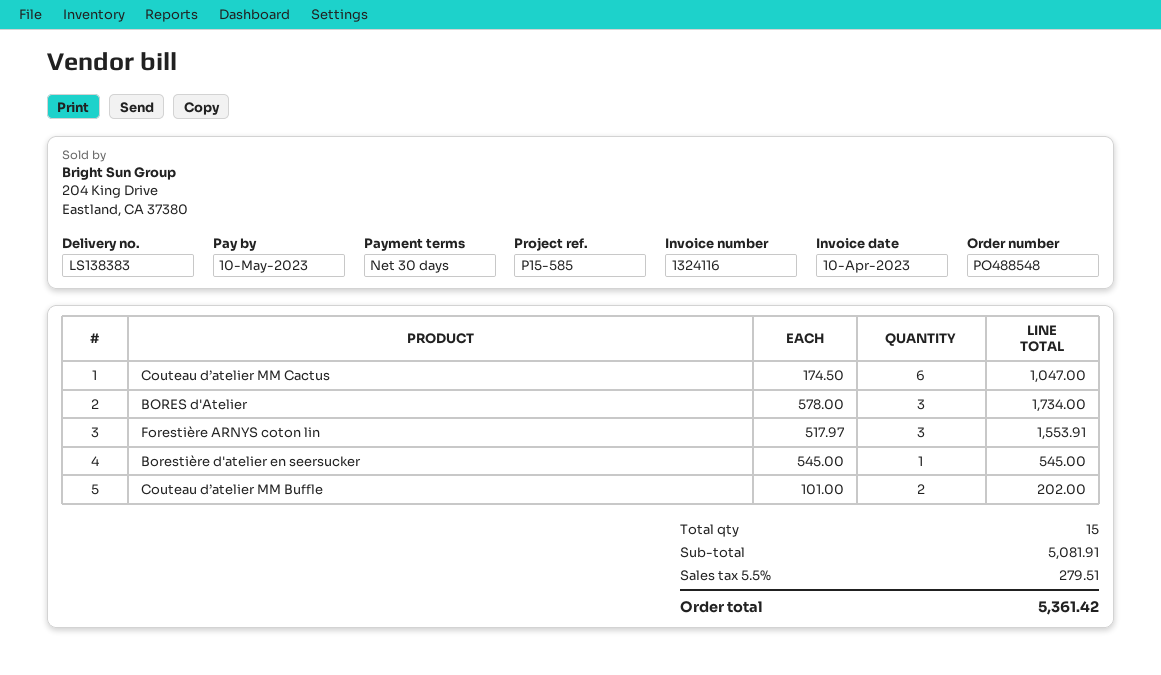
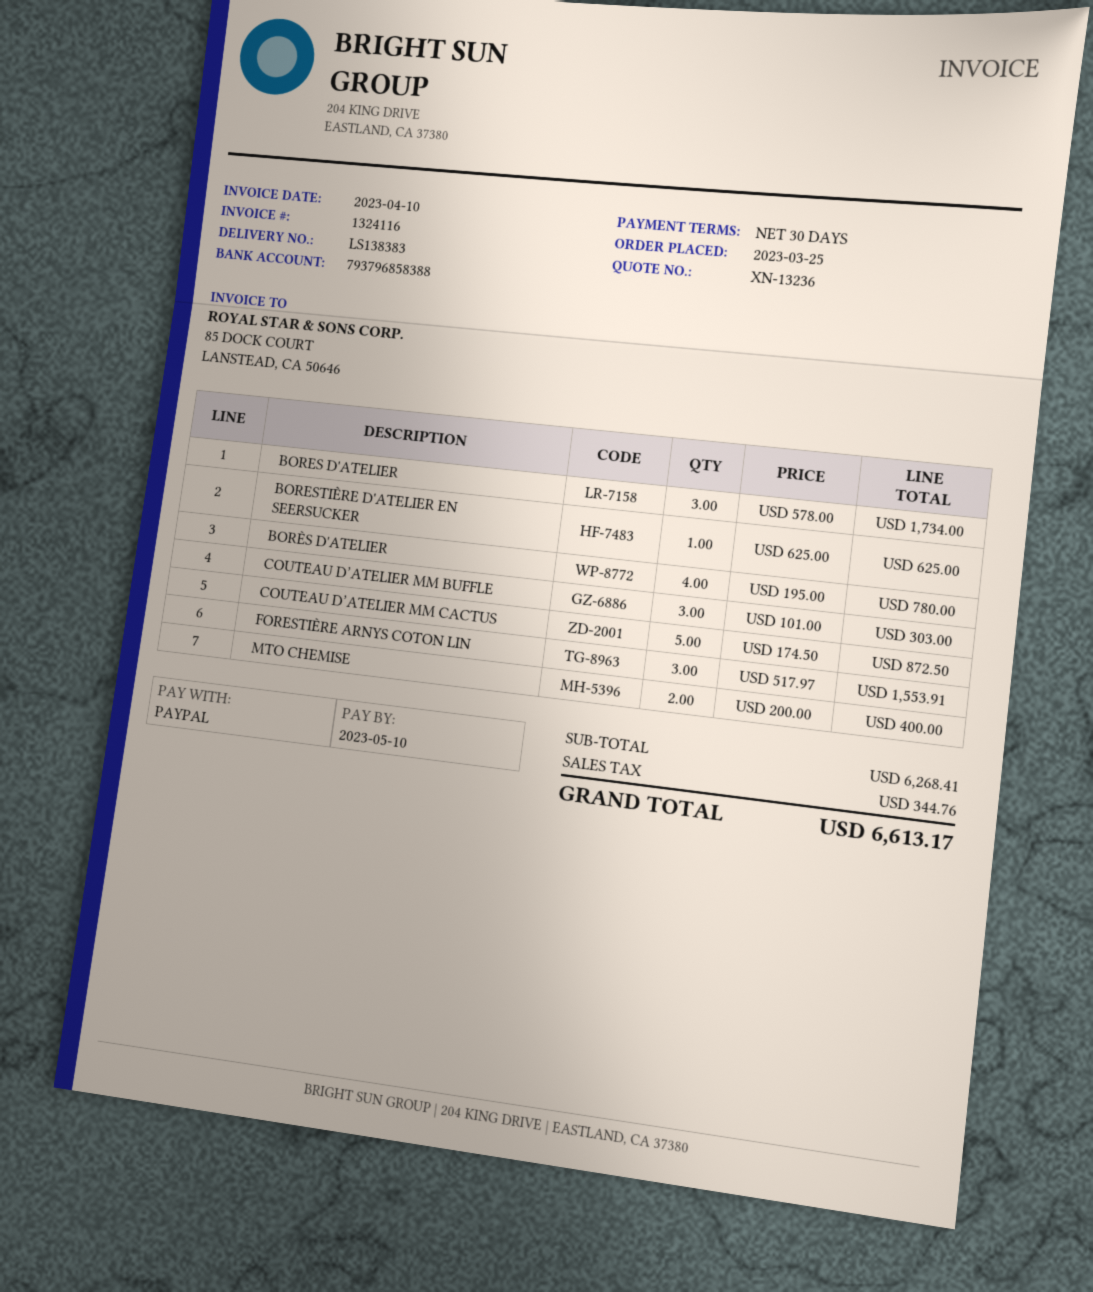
Couteau d’atelier MM Cactus: 6 x 174.50 = 1047.00 -> 5 x 174.50 = 872.50
Borestière d'atelier en seersucker: 1 x 545.00 = 545.00 -> 1 x 625.00 = 625.00
Couteau d’atelier MM Buffle: 2 x 101.00 = 202.00 -> 3 x 101.00 = 303.00
BORÈS D'ATELIER: none -> 4 x 195.00 = 780.00
MTO CHEMISE: none -> 2 x 200.00 = 400.00
subtotal: 5081.91 -> 6268.41
tax: 279.51 -> 344.76
total: 5361.42 -> 6613.17

